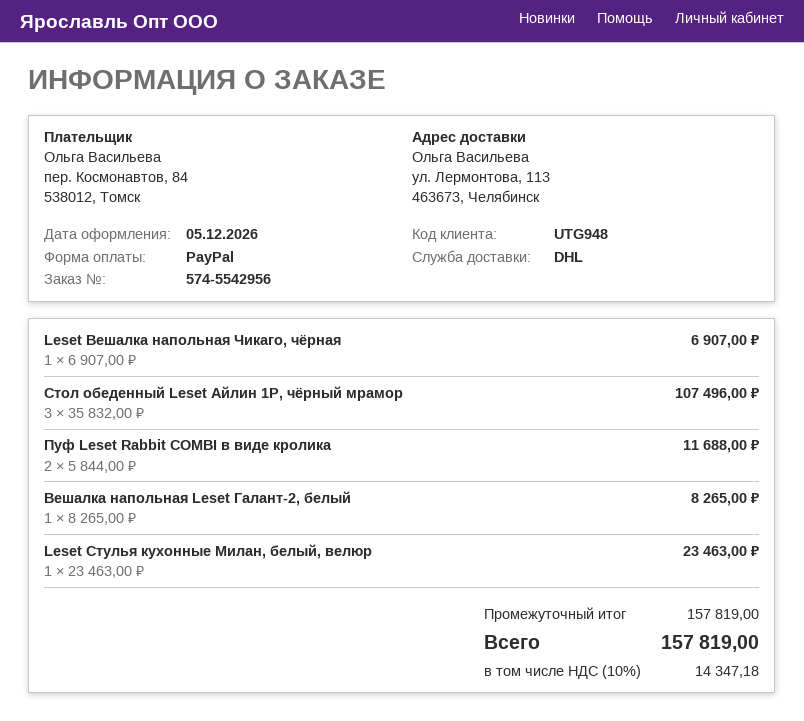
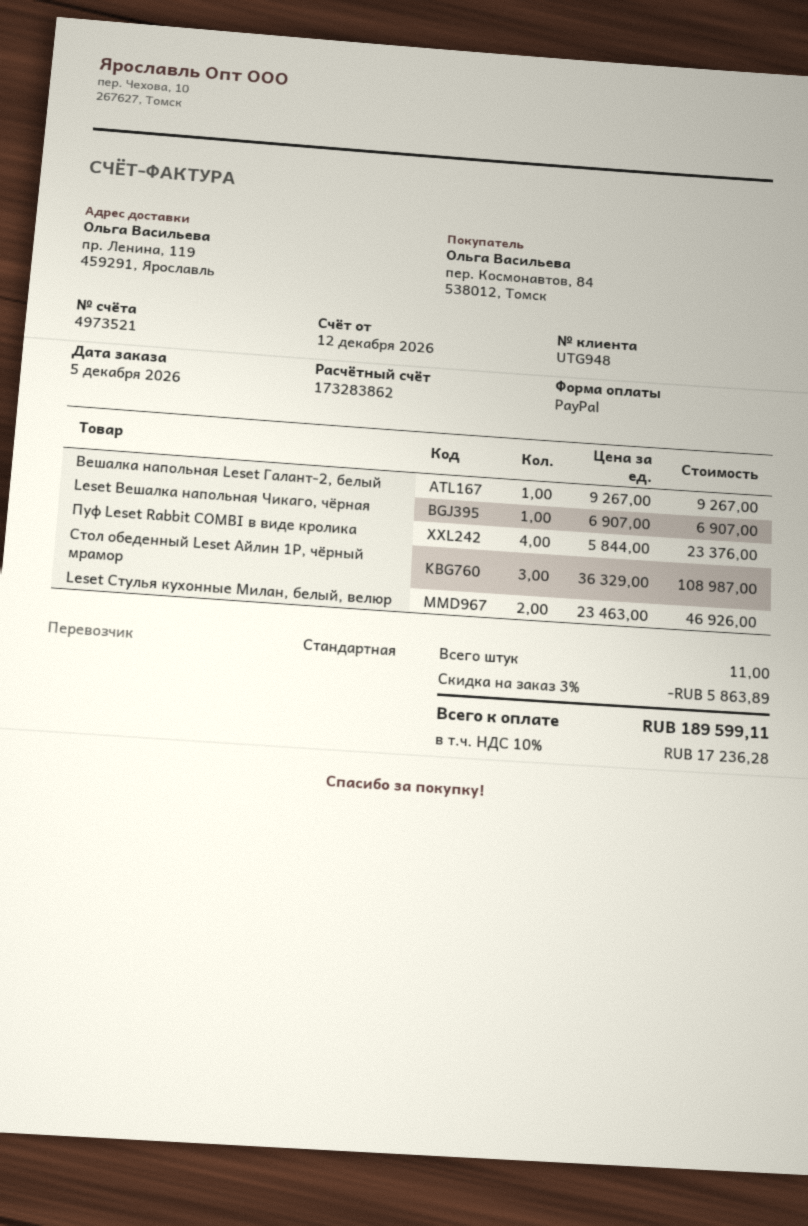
shipping method: DHL -> standard
ship to: ул. Лермонтова, 113, 463673, Челябинск -> пр. Ленина, 119, 459291, Ярославль
Стол обеденный Leset Айлин 1Р, чёрный мрамор: 3 x 35832.00 = 107496.00 -> 3 x 36329.00 = 108987.00
Пуф Leset Rabbit COMBI в виде кролика: 2 x 5844.00 = 11688.00 -> 4 x 5844.00 = 23376.00
Вешалка напольная Leset Галант-2, белый: 1 x 8265.00 = 8265.00 -> 1 x 9267.00 = 9267.00
Leset Стулья кухонные Милан, белый, велюр: 1 x 23463.00 = 23463.00 -> 2 x 23463.00 = 46926.00
discount: none -> 3% = 5863.89
tax: 10% = 14347.18 -> 10% = 17236.28
total: 157819.00 -> 189599.11

